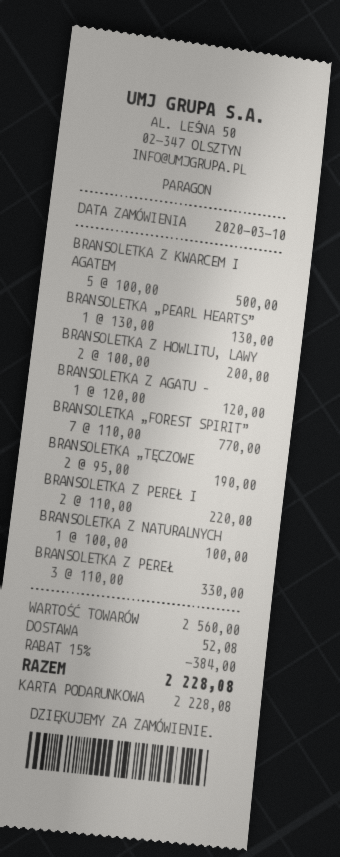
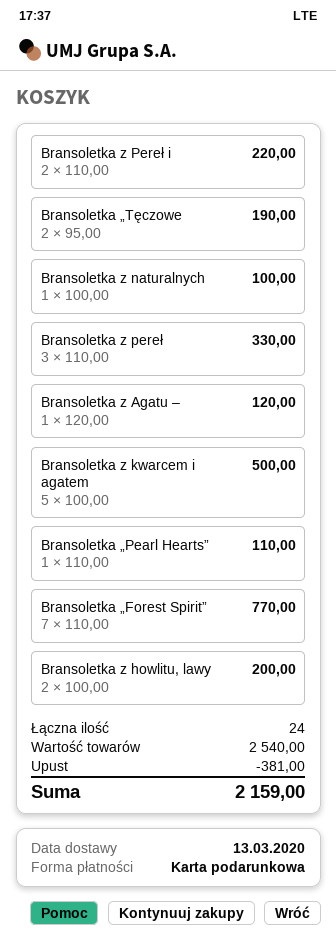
BRANSOLETKA „PEARL HEARTS”: 1 x 130.00 = 130.00 -> 1 x 110.00 = 110.00
subtotal: 2560.00 -> 2540.00
discount: 384.00 -> 381.00
shipping: 52.08 -> none
total: 2228.08 -> 2159.00

